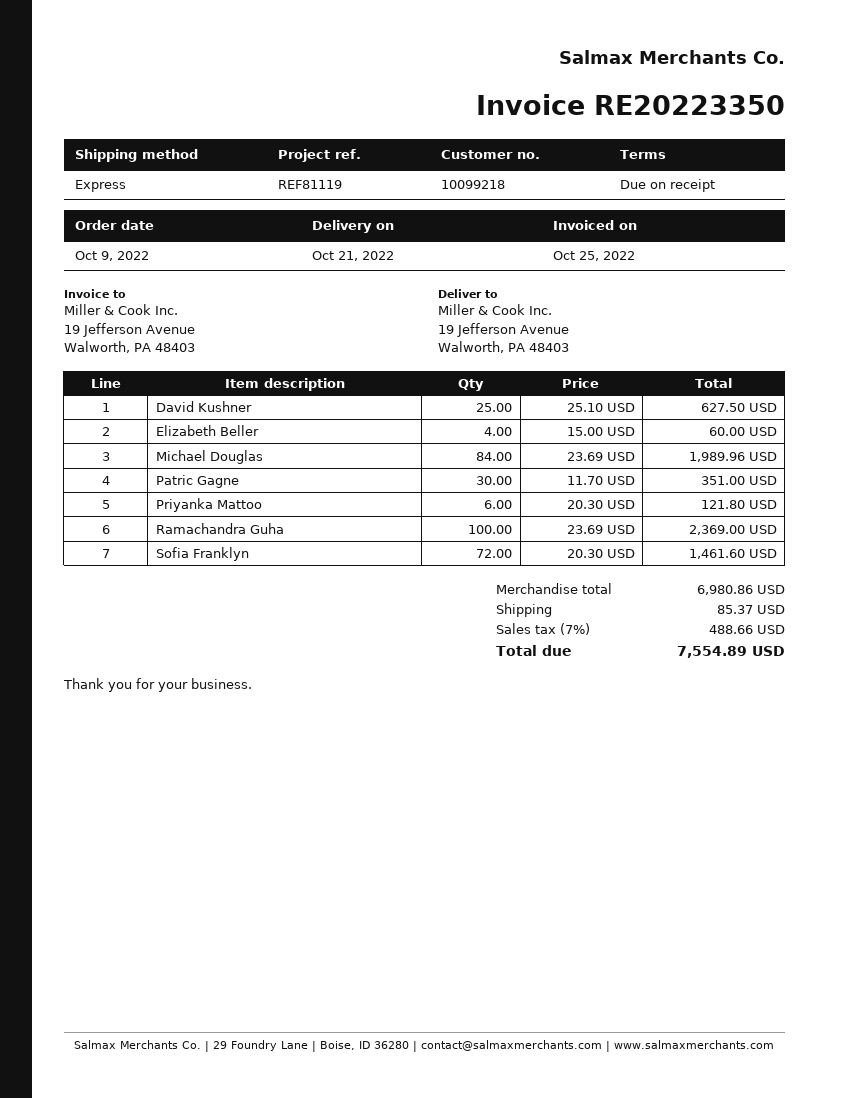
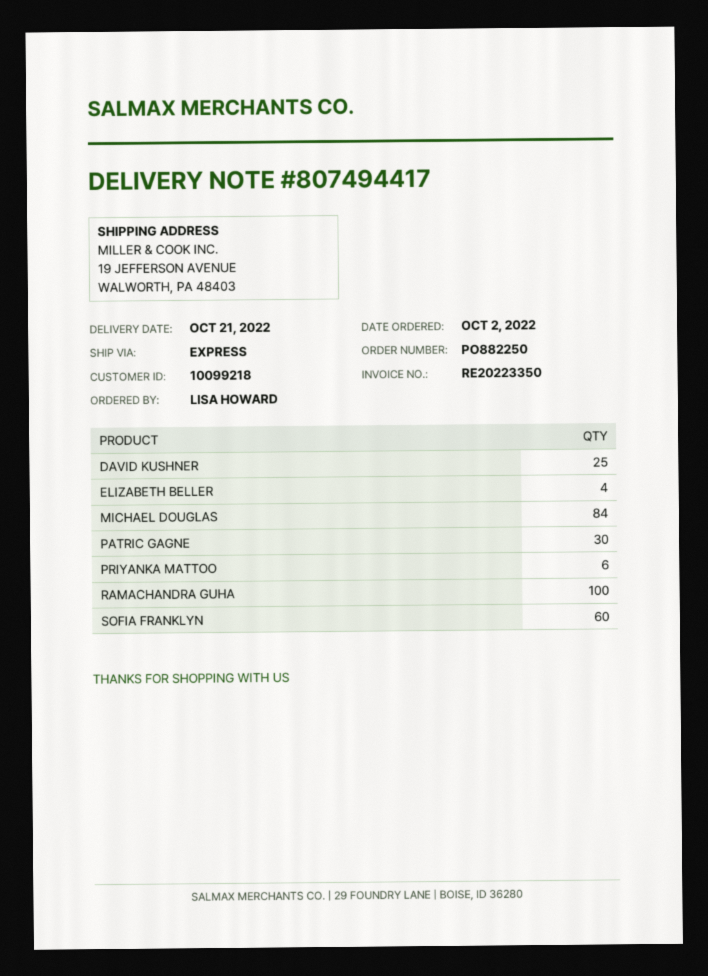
order date: 2022-10-09 -> 2022-10-02
Sofia Franklyn: 72 -> 60

